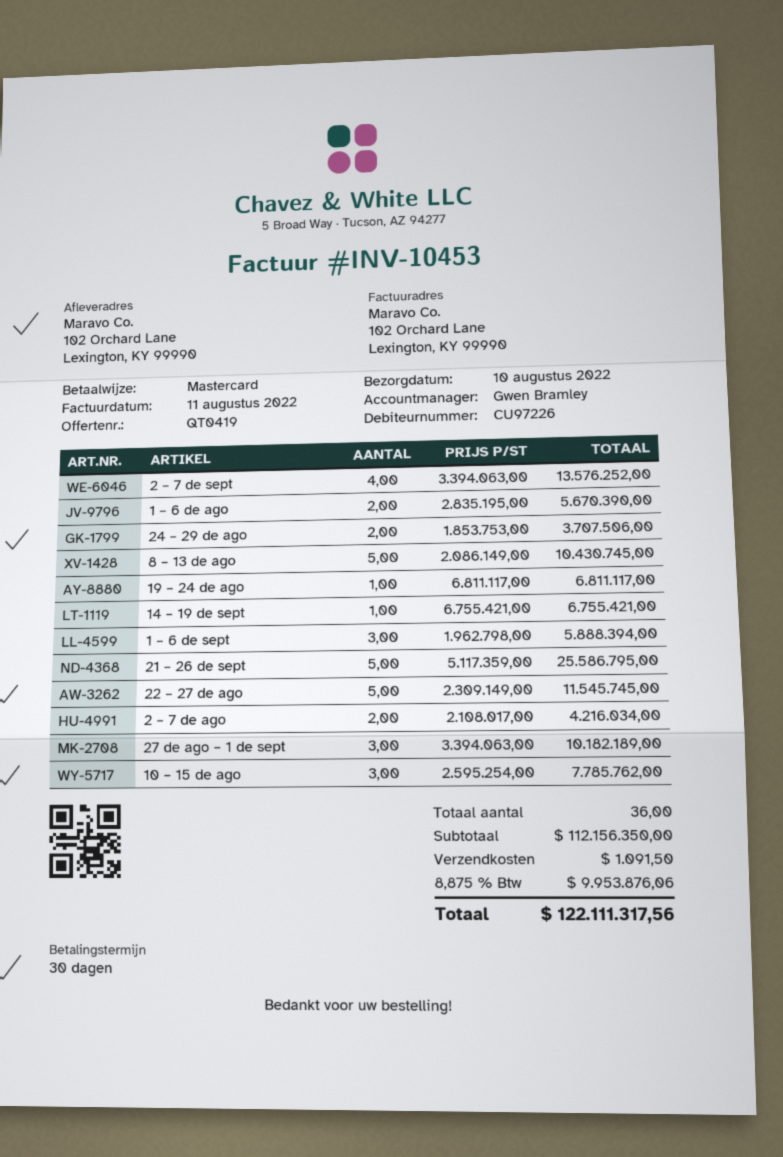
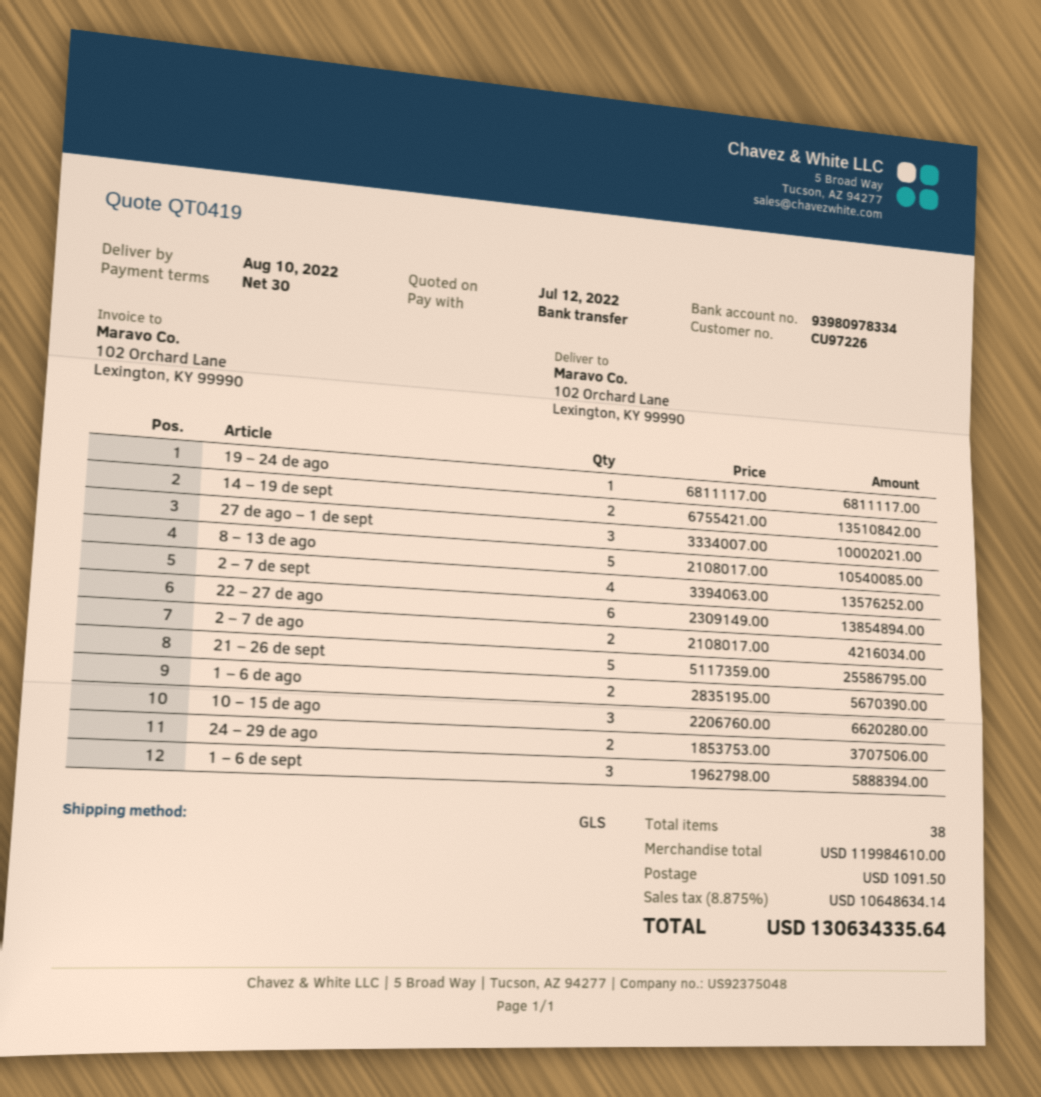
payment method: Mastercard -> bank transfer
8 – 13 de ago: 5 x 2086149.00 = 10430745.00 -> 5 x 2108017.00 = 10540085.00
14 – 19 de sept: 1 x 6755421.00 = 6755421.00 -> 2 x 6755421.00 = 13510842.00
22 – 27 de ago: 5 x 2309149.00 = 11545745.00 -> 6 x 2309149.00 = 13854894.00
27 de ago – 1 de sept: 3 x 3394063.00 = 10182189.00 -> 3 x 3334007.00 = 10002021.00
10 – 15 de ago: 3 x 2595254.00 = 7785762.00 -> 3 x 2206760.00 = 6620280.00
total quantity: 36 -> 38
subtotal: 112156350.00 -> 119984610.00
tax: 8.875% = 9953876.06 -> 8.875% = 10648634.14
total: 122111317.56 -> 130634335.64

